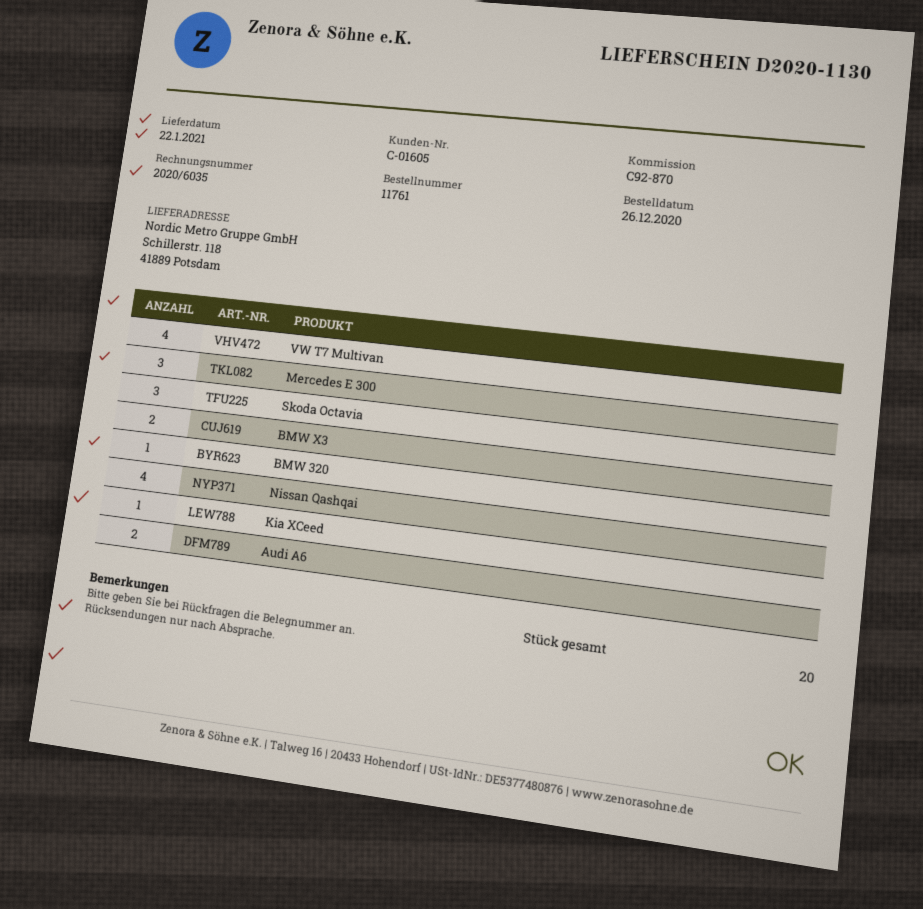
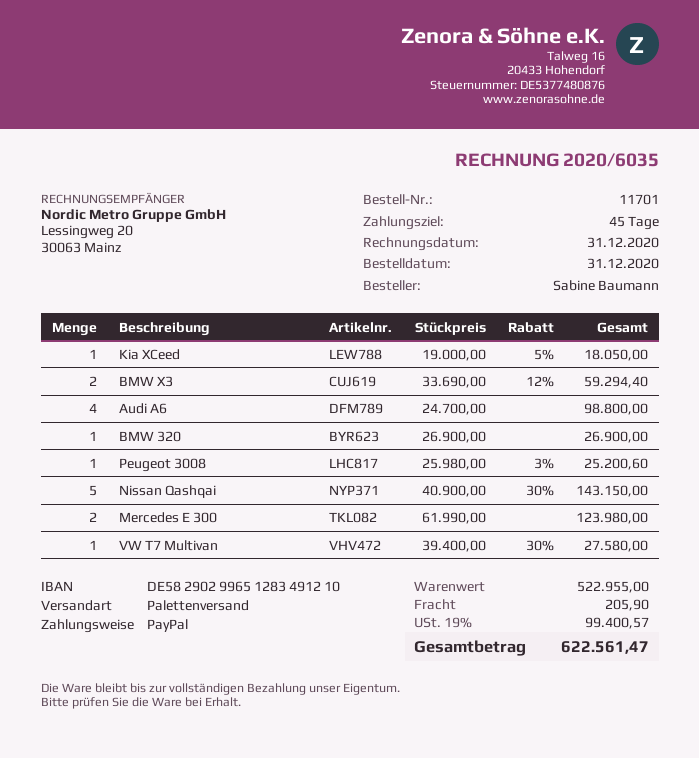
order number: 11761 -> 11701
order date: 2020-12-26 -> 2020-12-31
VW T7 Multivan: 4 -> 1
Mercedes E 300: 3 -> 2
Skoda Octavia: 3 -> none
Nissan Qashqai: 4 -> 5
Audi A6: 2 -> 4
Peugeot 3008: none -> 1

